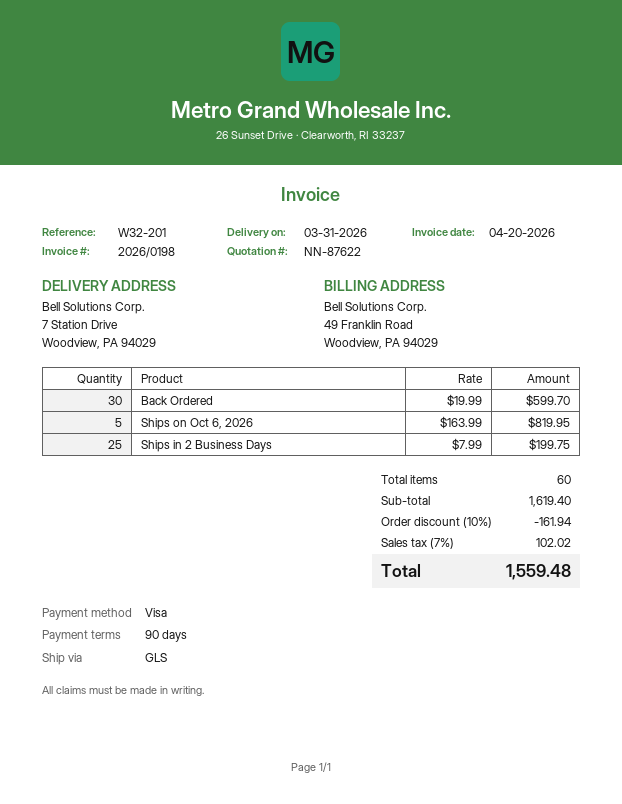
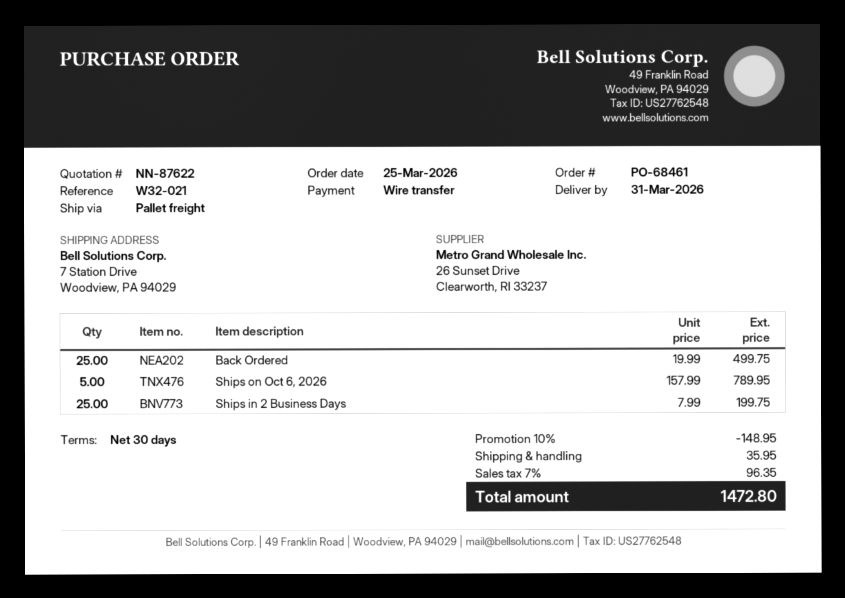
payment terms: 90 days -> 30 days
reference: W32-201 -> W32-021
payment method: Visa -> bank transfer
shipping method: GLS -> pallet freight
Back Ordered: 30 x 19.99 = 599.70 -> 25 x 19.99 = 499.75
Ships on Oct 6, 2026: 5 x 163.99 = 819.95 -> 5 x 157.99 = 789.95
discount: 10% = 161.94 -> 10% = 148.95
shipping: none -> 35.95
tax: 7% = 102.02 -> 7% = 96.35
total: 1559.48 -> 1472.80

